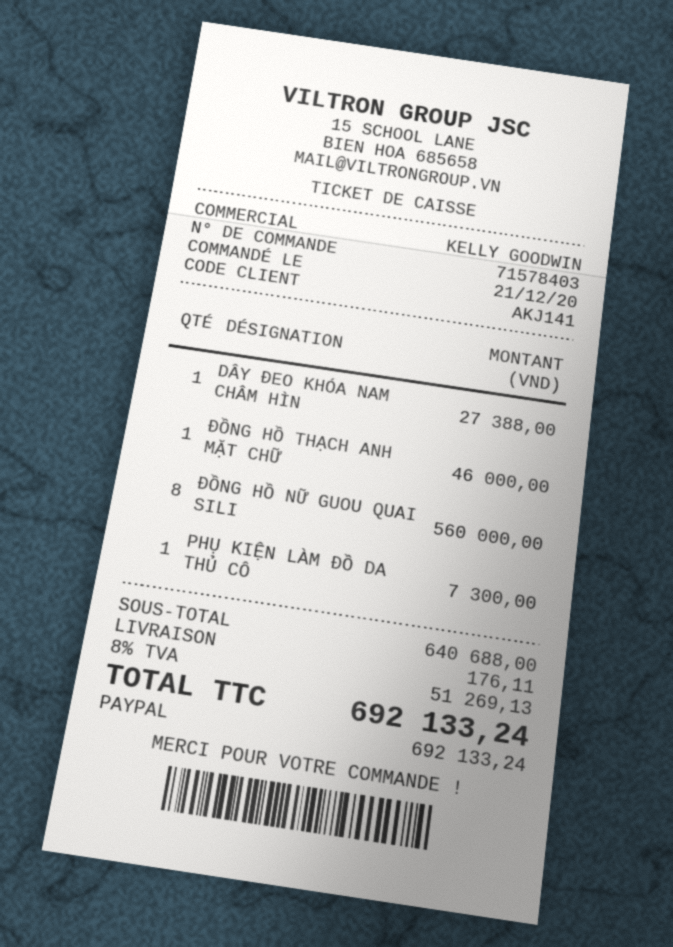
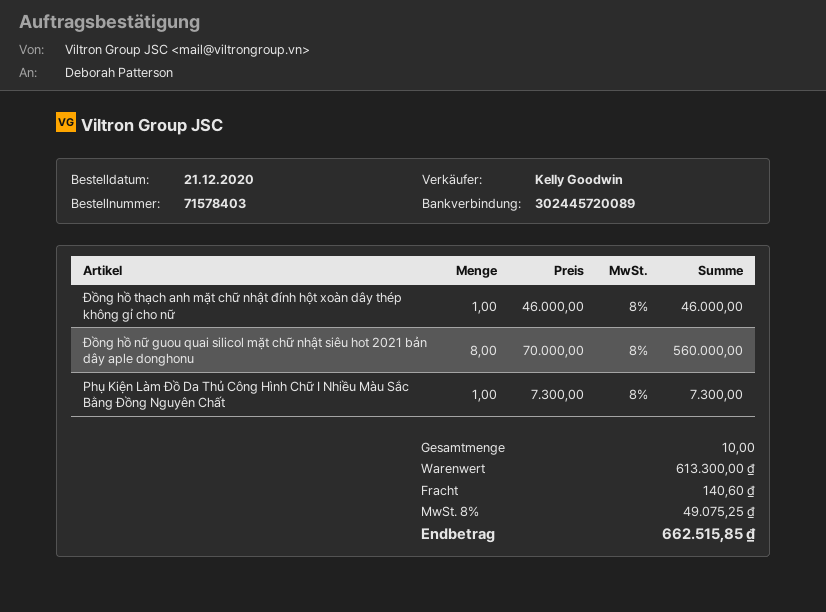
DÂY ĐEO KHÓA NAM CHÂM HÌN: 1 for 27388.00 -> none
subtotal: 640688.00 -> 613300.00
shipping: 176.11 -> 140.60
tax: 8% = 51269.13 -> 8% = 49075.25
total: 692133.24 -> 662515.85

